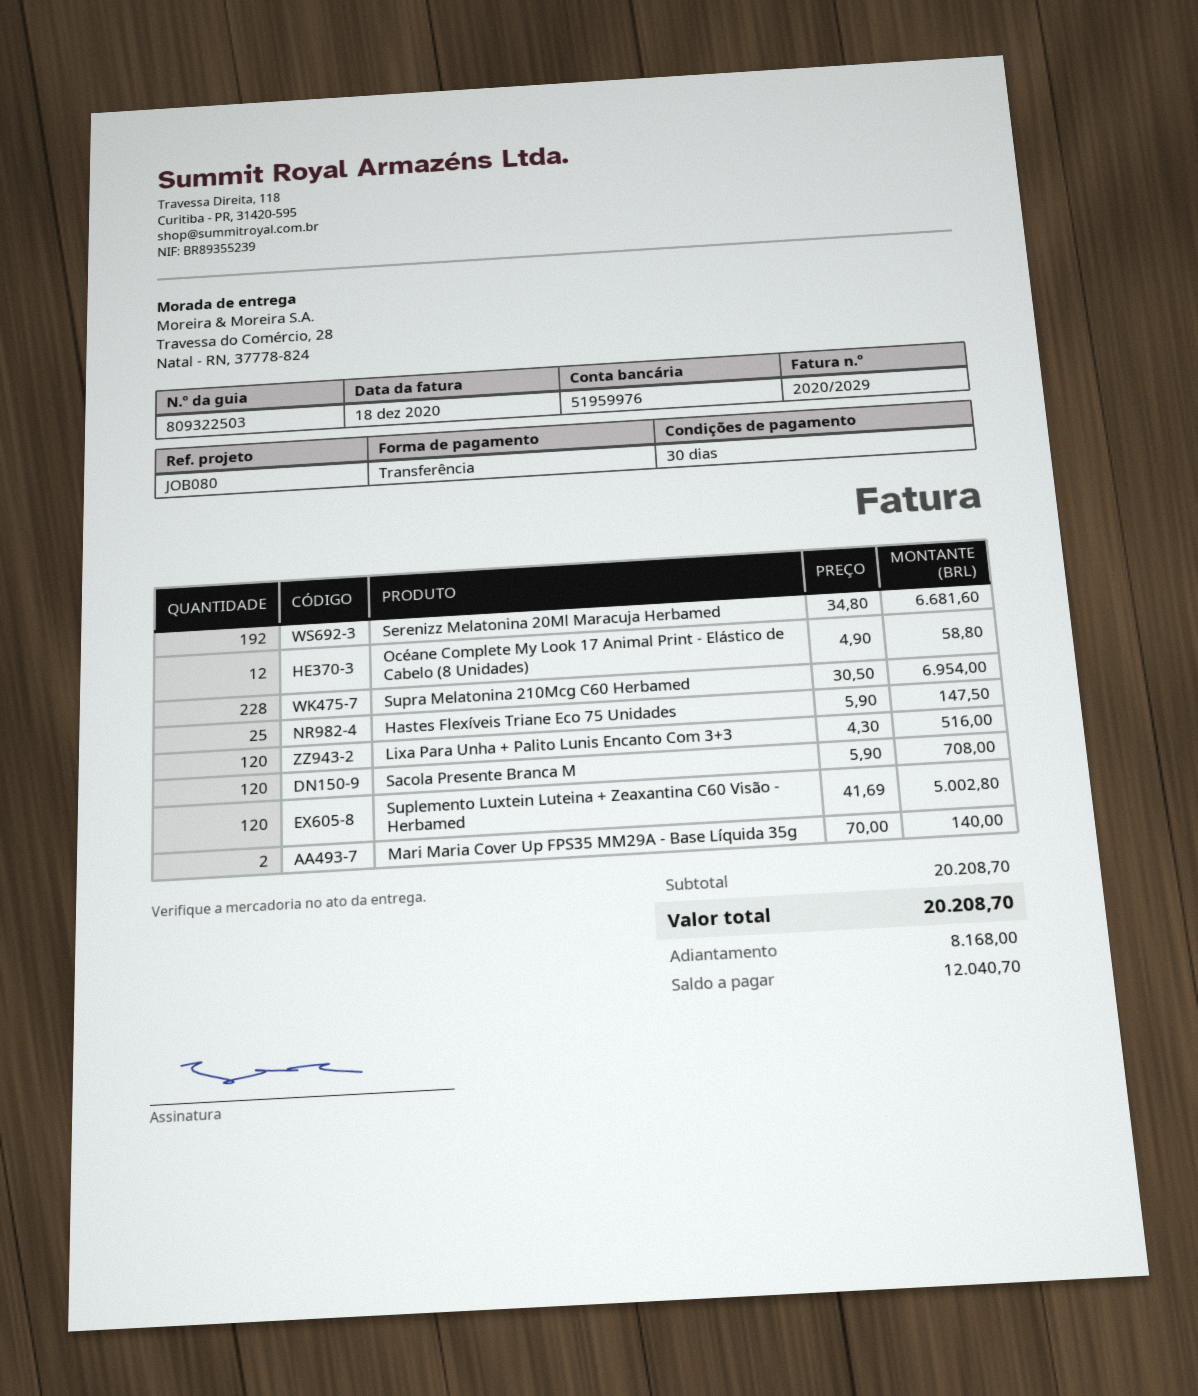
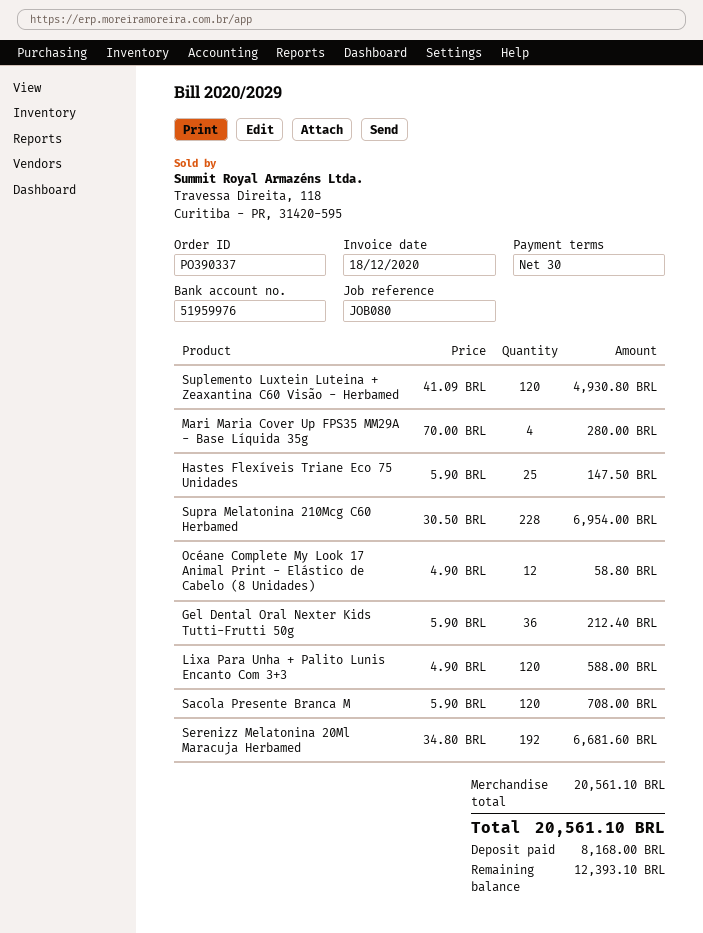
Lixa Para Unha + Palito Lunis Encanto Com 3+3: 120 x 4.30 = 516.00 -> 120 x 4.90 = 588.00
Suplemento Luxtein Luteina + Zeaxantina C60 Visão - Herbamed: 120 x 41.69 = 5002.80 -> 120 x 41.09 = 4930.80
Mari Maria Cover Up FPS35 MM29A - Base Líquida 35g: 2 x 70.00 = 140.00 -> 4 x 70.00 = 280.00
Gel Dental Oral Nexter Kids Tutti-Frutti 50g: none -> 36 x 5.90 = 212.40
subtotal: 20208.70 -> 20561.10
total: 20208.70 -> 20561.10
balance: 12040.70 -> 12393.10

